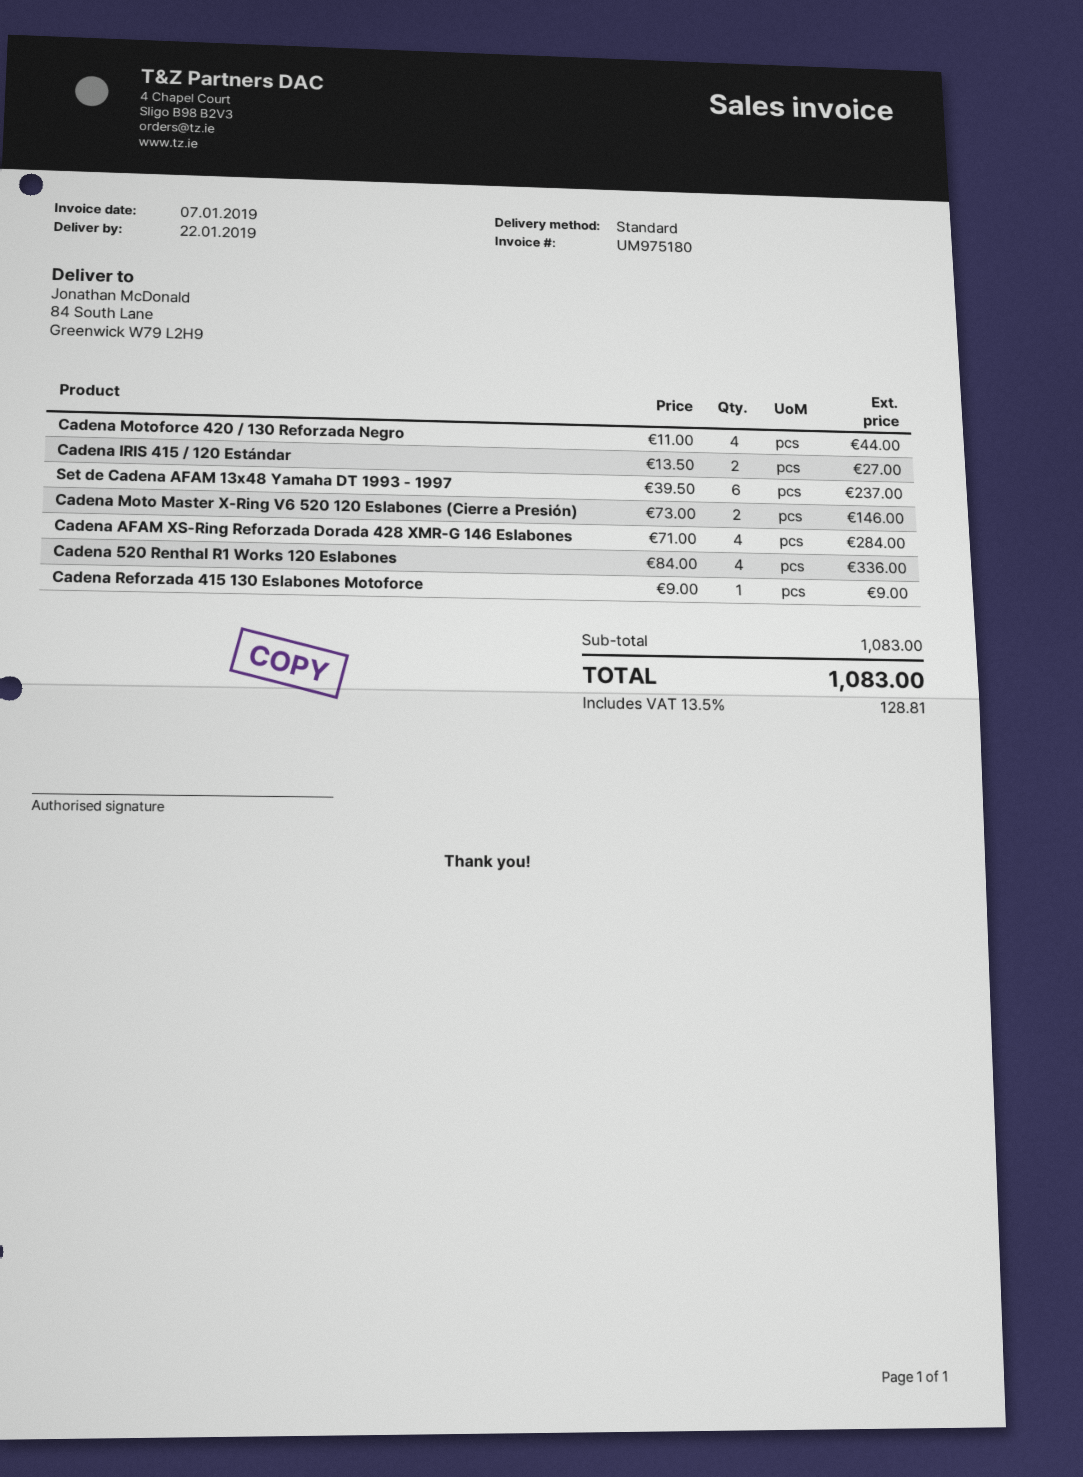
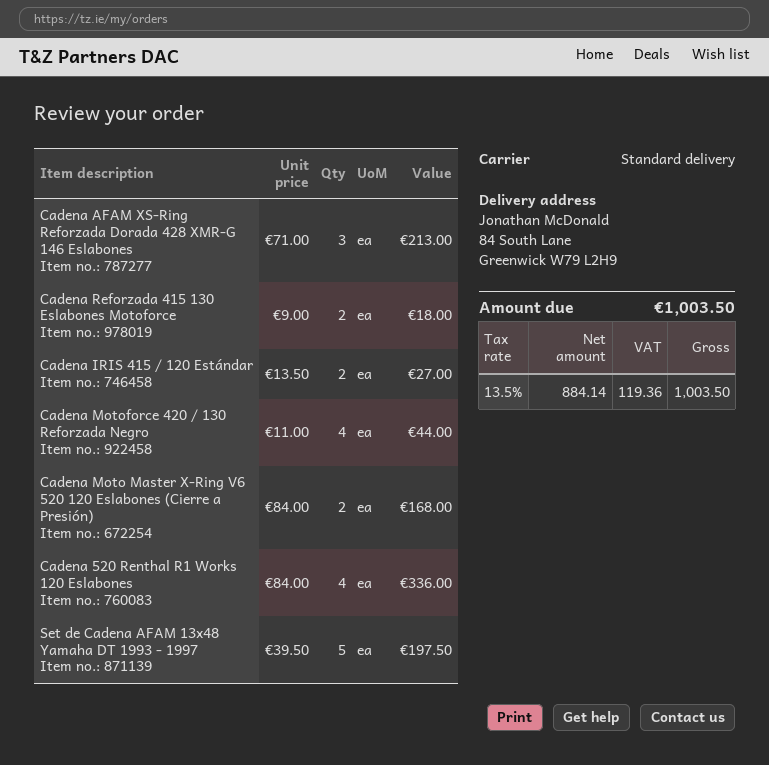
Set de Cadena AFAM 13x48 Yamaha DT 1993 - 1997: 6 x 39.50 = 237.00 -> 5 x 39.50 = 197.50
Cadena Moto Master X-Ring V6 520 120 Eslabones (Cierre a Presión): 2 x 73.00 = 146.00 -> 2 x 84.00 = 168.00
Cadena AFAM XS-Ring Reforzada Dorada 428 XMR-G 146 Eslabones: 4 x 71.00 = 284.00 -> 3 x 71.00 = 213.00
Cadena Reforzada 415 130 Eslabones Motoforce: 1 x 9.00 = 9.00 -> 2 x 9.00 = 18.00
tax: 13.5% = 128.81 -> 13.5% = 119.36
total: 1083.00 -> 1003.50

